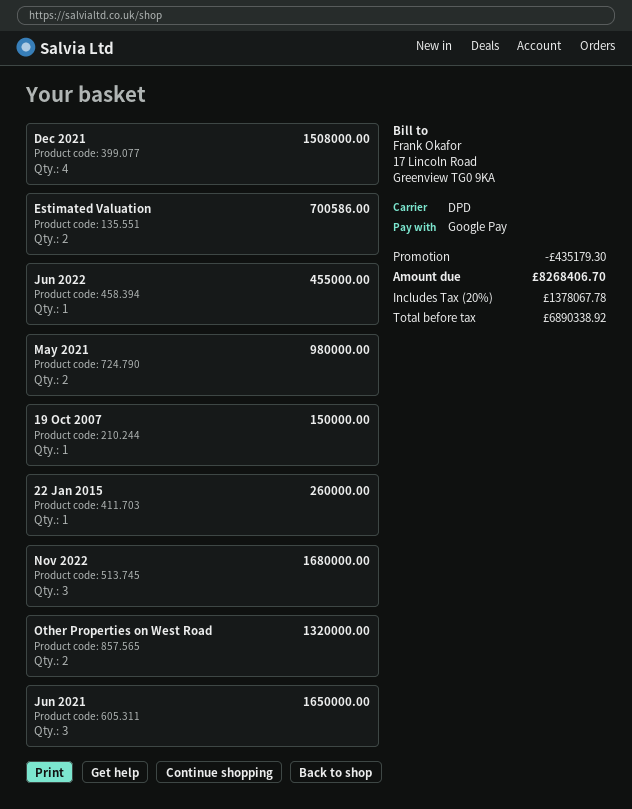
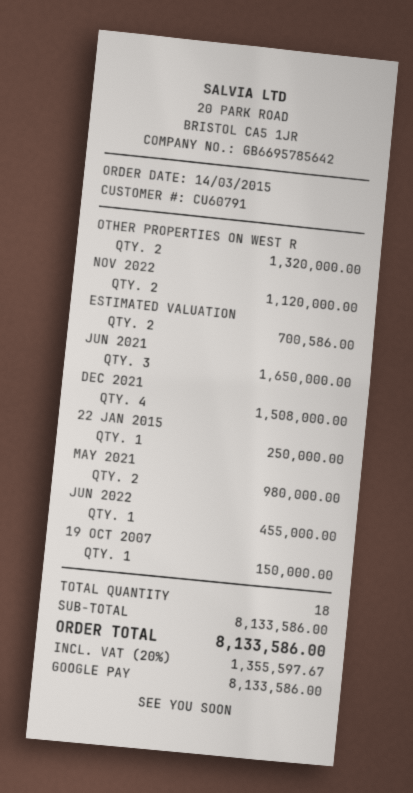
22 Jan 2015: 1 for 260000.00 -> 1 for 250000.00
Nov 2022: 3 for 1680000.00 -> 2 for 1120000.00
discount: 435179.30 -> none
tax: 20% = 1378067.78 -> 20% = 1355597.67
total: 8268406.70 -> 8133586.00

